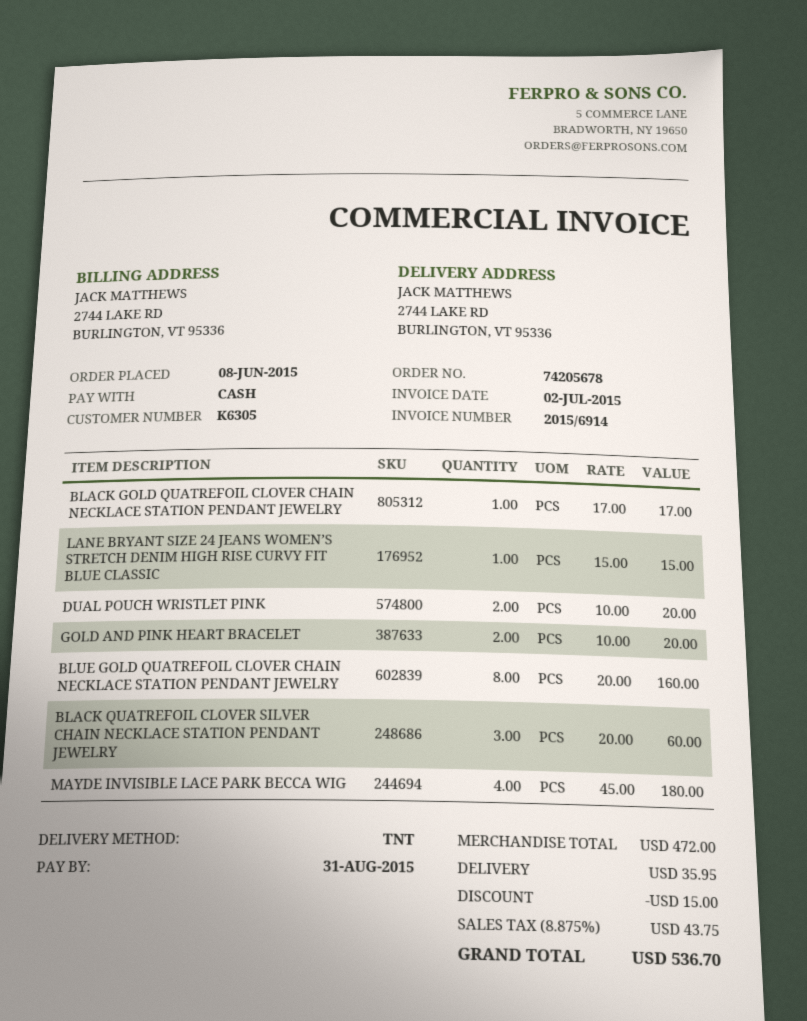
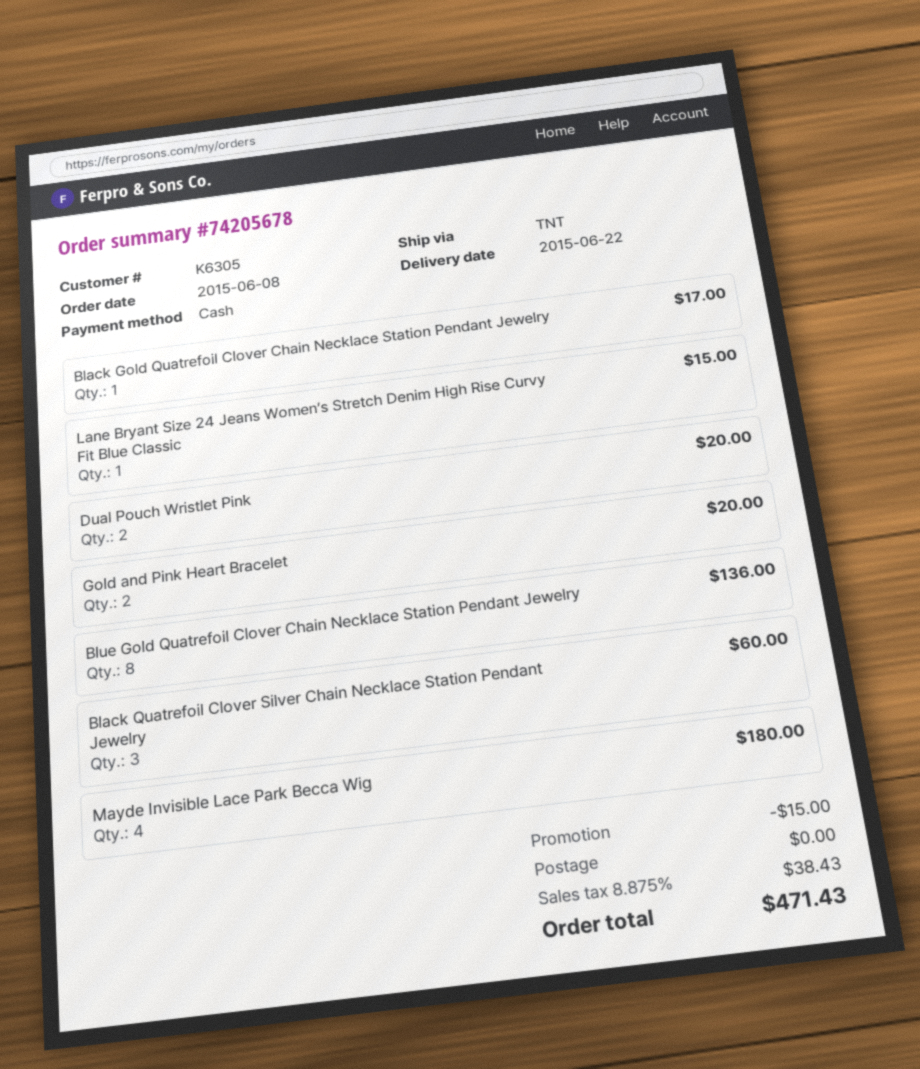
BLUE GOLD QUATREFOIL CLOVER CHAIN NECKLACE STATION PENDANT JEWELRY: 8 for 160.00 -> 8 for 136.00
shipping: 35.95 -> 0.00
tax: 8.875% = 43.75 -> 8.875% = 38.43
total: 536.70 -> 471.43

